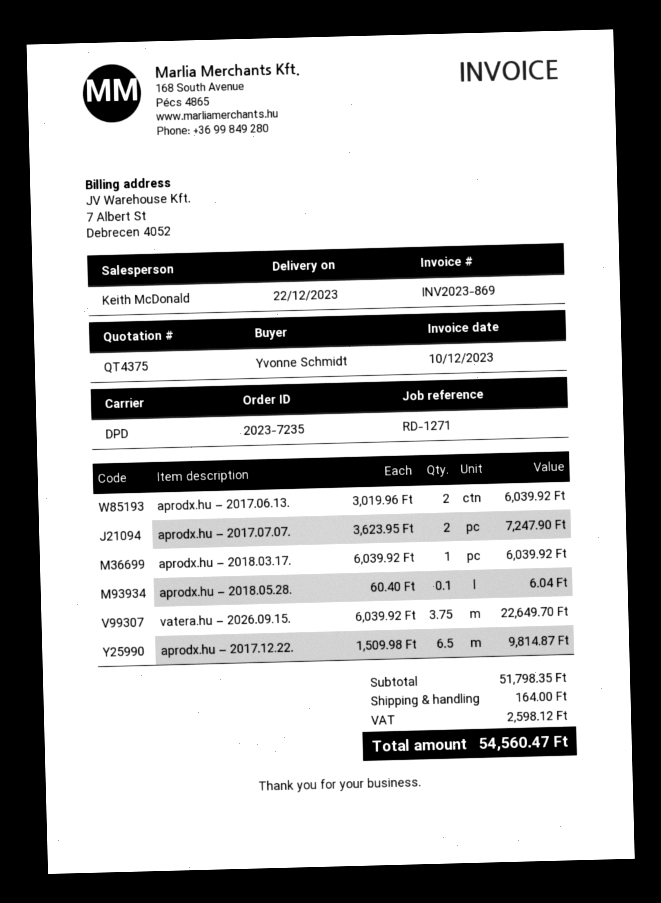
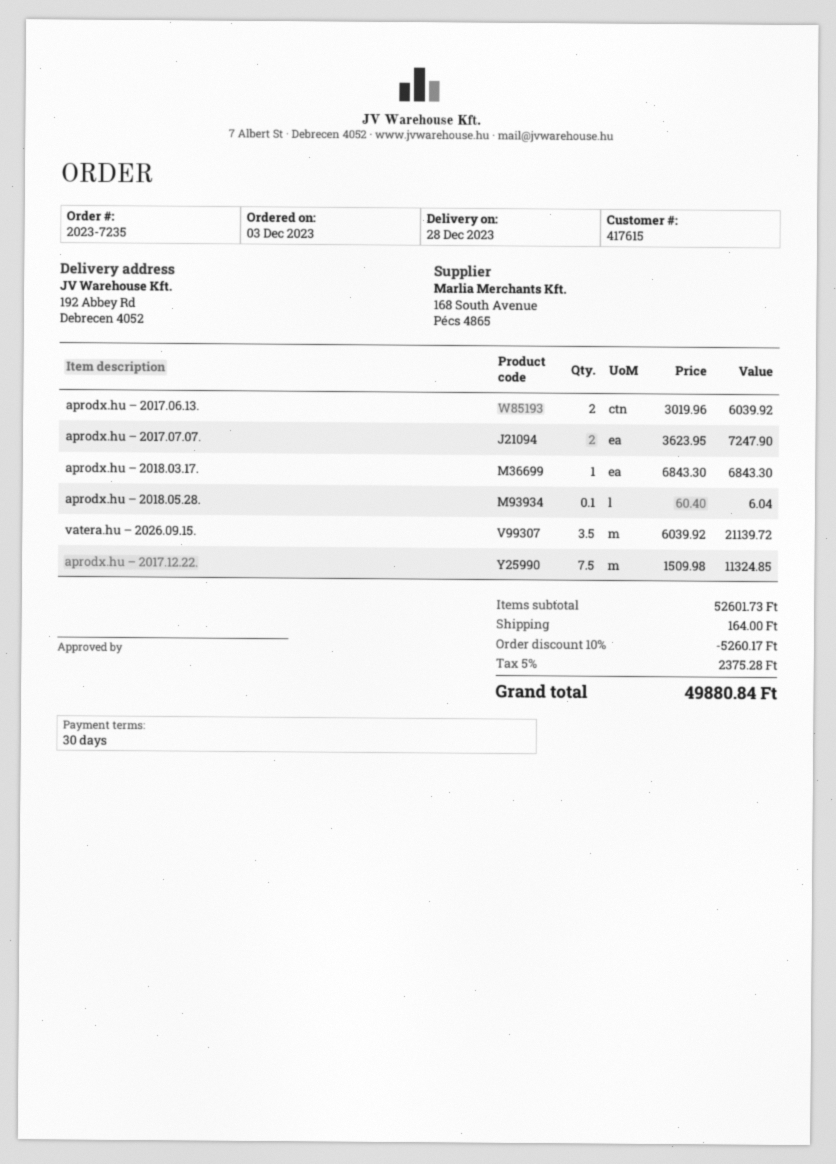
delivery date: 2023-12-22 -> 2023-12-28
aprodx.hu – 2018.03.17.: 1 x 6039.92 = 6039.92 -> 1 x 6843.30 = 6843.30
vatera.hu – 2026.09.15.: 3.75 x 6039.92 = 22649.70 -> 3.5 x 6039.92 = 21139.72
aprodx.hu – 2017.12.22.: 6.5 x 1509.98 = 9814.87 -> 7.5 x 1509.98 = 11324.85
subtotal: 51798.35 -> 52601.73
discount: none -> 10% = 5260.17
tax: 2598.12 -> 2375.28
total: 54560.47 -> 49880.84

